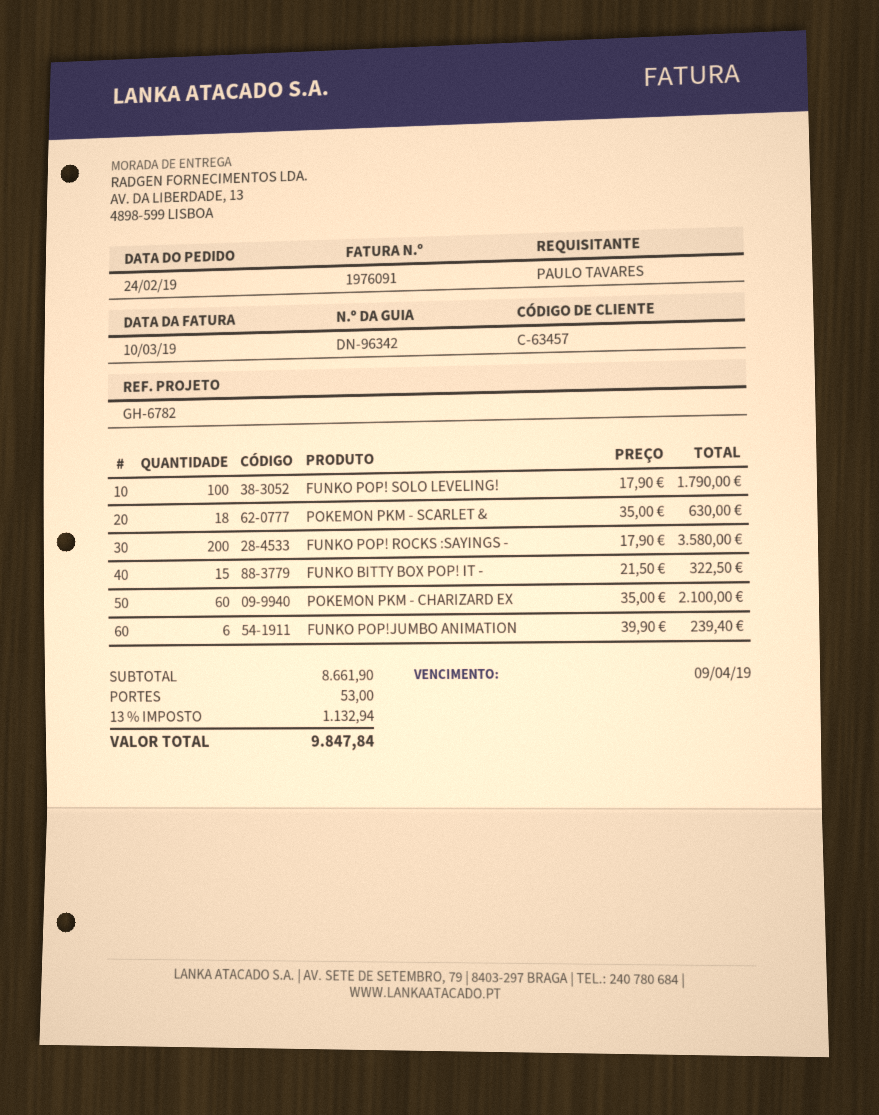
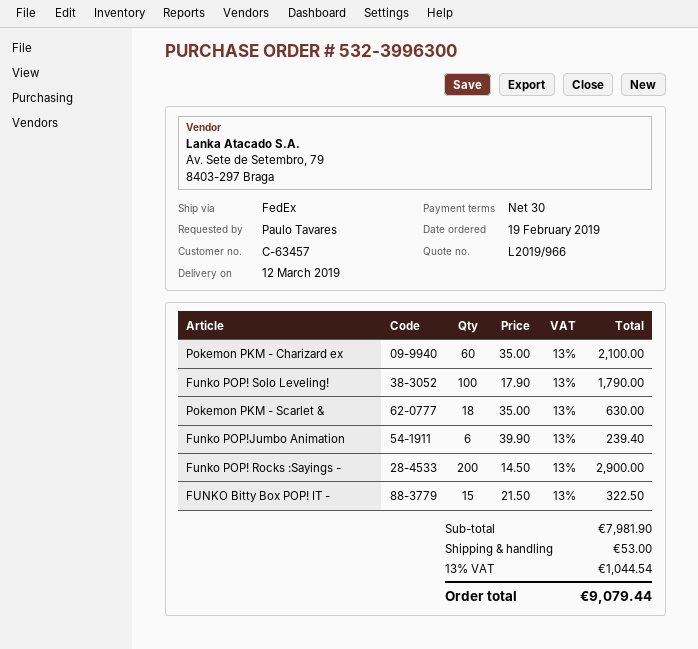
order date: 2019-02-24 -> 2019-02-19
FUNKO POP! ROCKS :SAYINGS -: 200 x 17.90 = 3580.00 -> 200 x 14.50 = 2900.00
subtotal: 8661.90 -> 7981.90
tax: 13% = 1132.94 -> 13% = 1044.54
total: 9847.84 -> 9079.44

